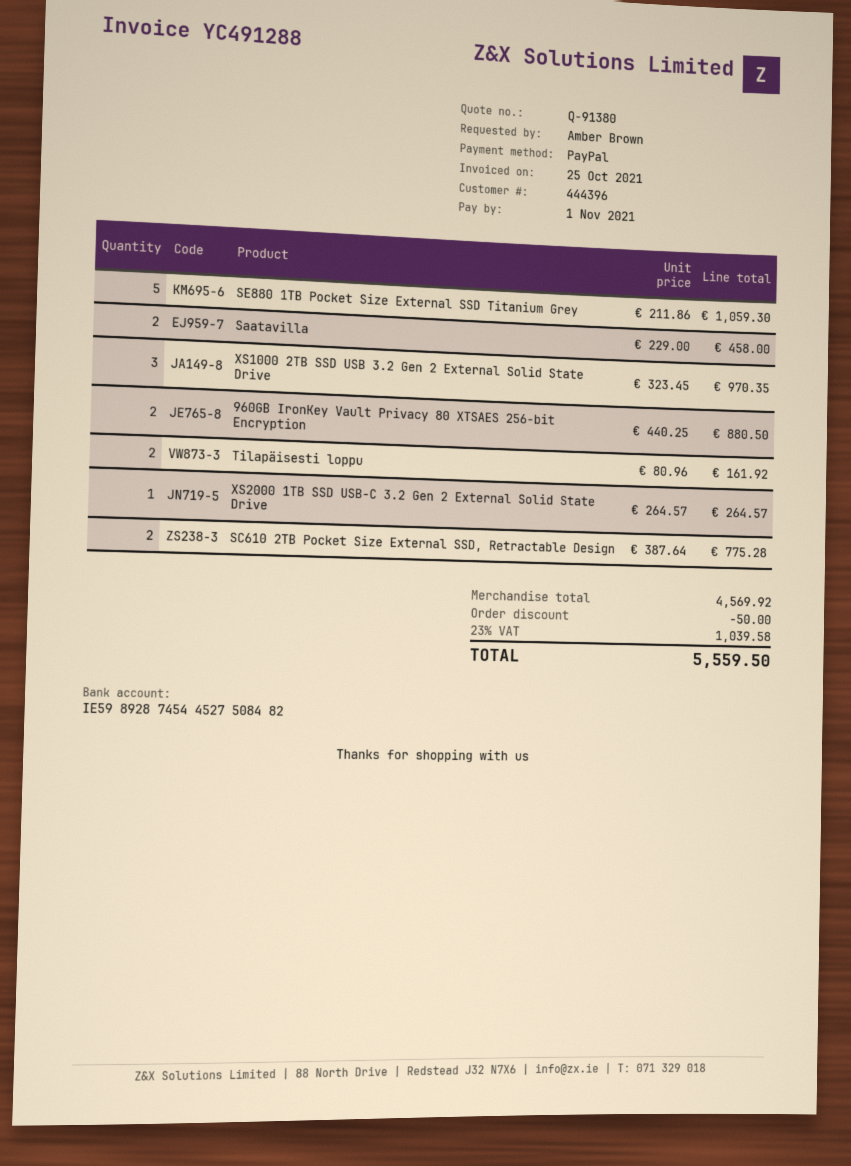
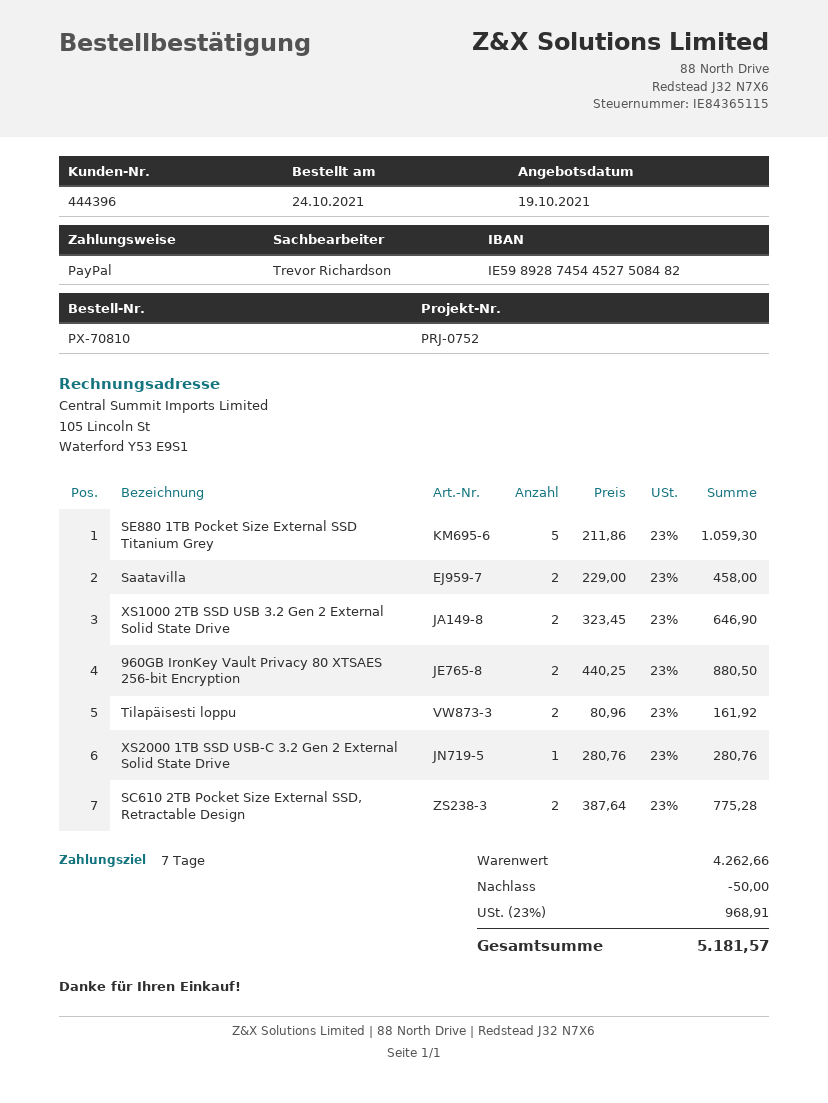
XS1000 2TB SSD USB 3.2 Gen 2 External Solid State Drive: 3 x 323.45 = 970.35 -> 2 x 323.45 = 646.90
XS2000 1TB SSD USB-C 3.2 Gen 2 External Solid State Drive: 1 x 264.57 = 264.57 -> 1 x 280.76 = 280.76
subtotal: 4569.92 -> 4262.66
tax: 23% = 1039.58 -> 23% = 968.91
total: 5559.50 -> 5181.57

